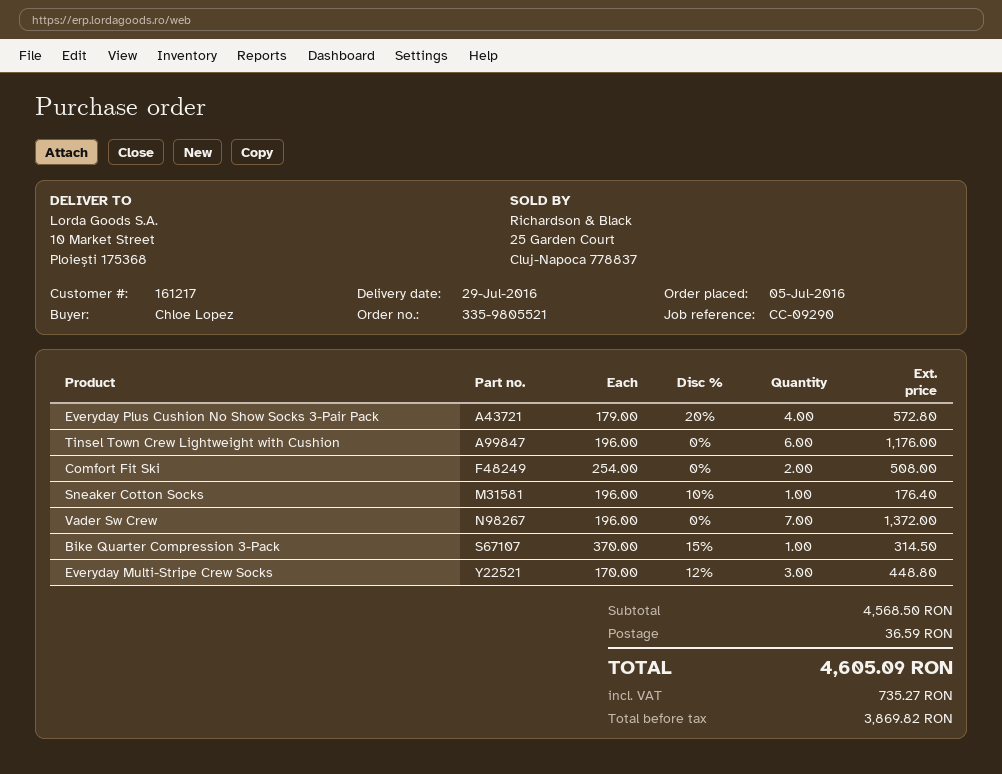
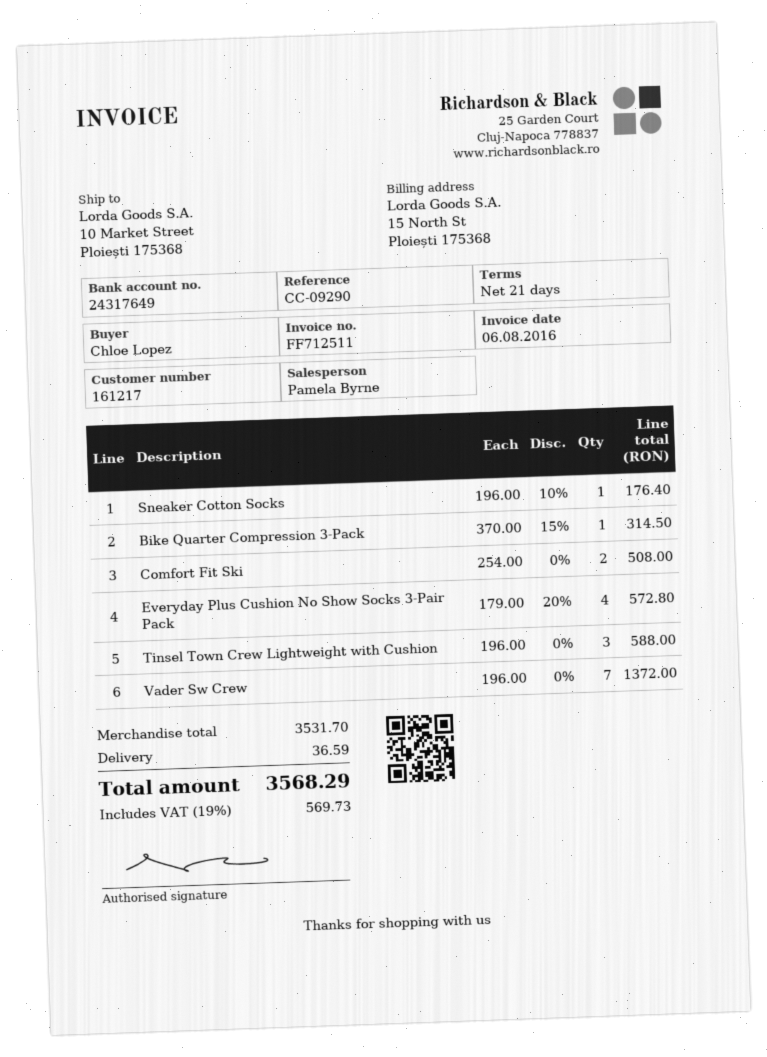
Tinsel Town Crew Lightweight with Cushion: 6 x 196.00 = 1176.00 -> 3 x 196.00 = 588.00
Everyday Multi-Stripe Crew Socks: 3 x 170.00 - 12% = 448.80 -> none
subtotal: 4568.50 -> 3531.70
tax: 735.27 -> 569.73
total: 4605.09 -> 3568.29

